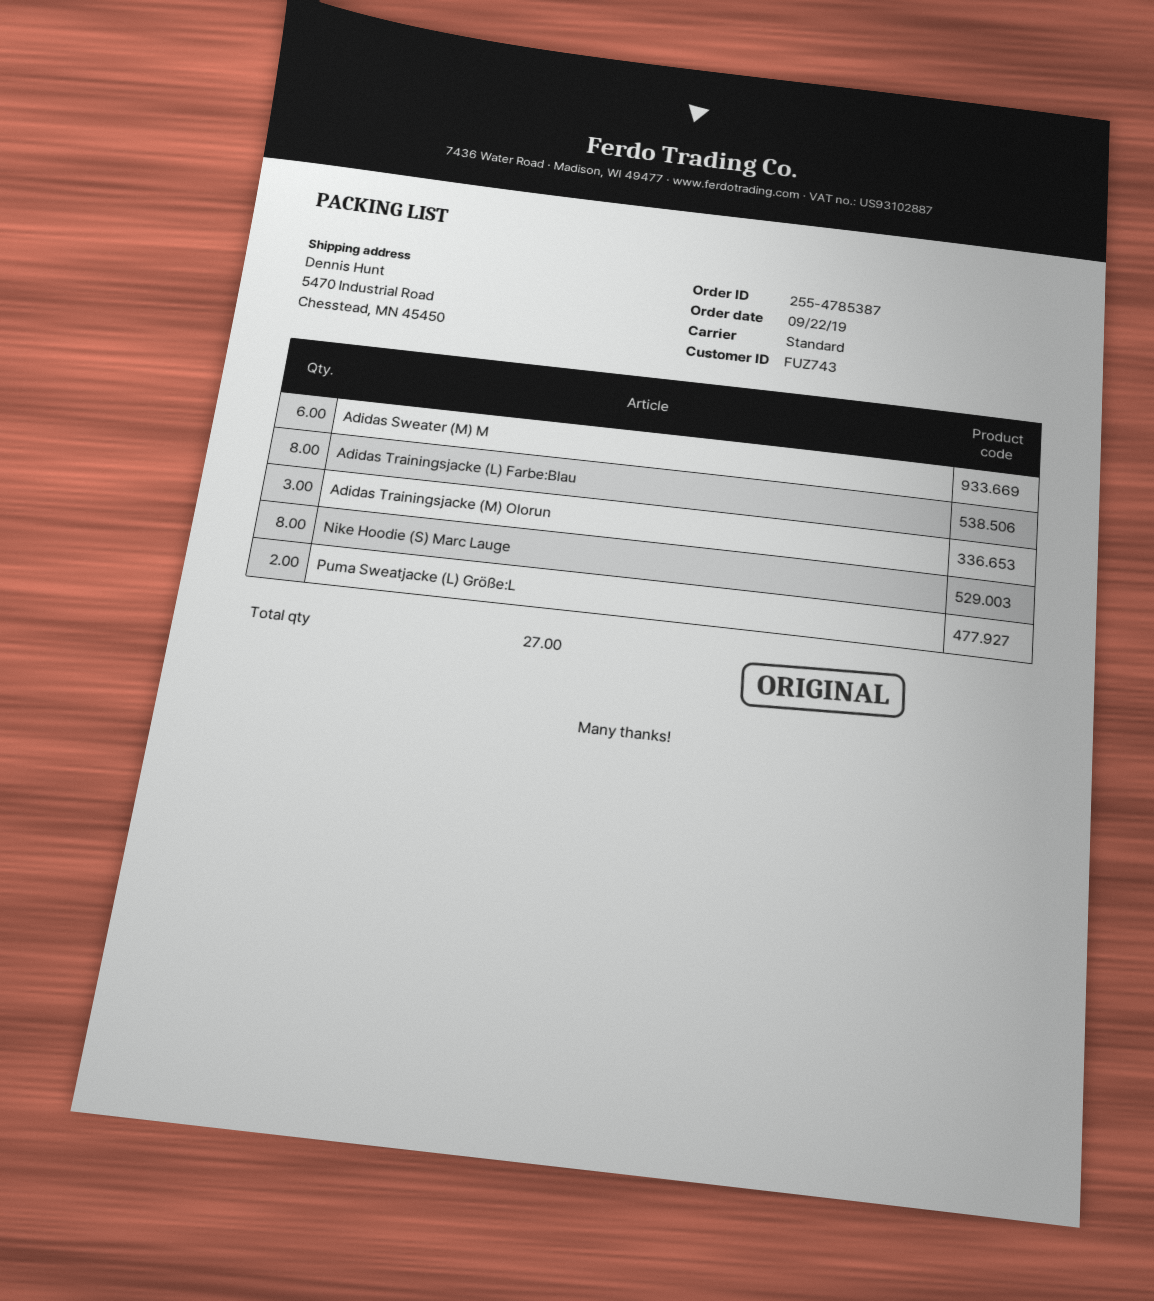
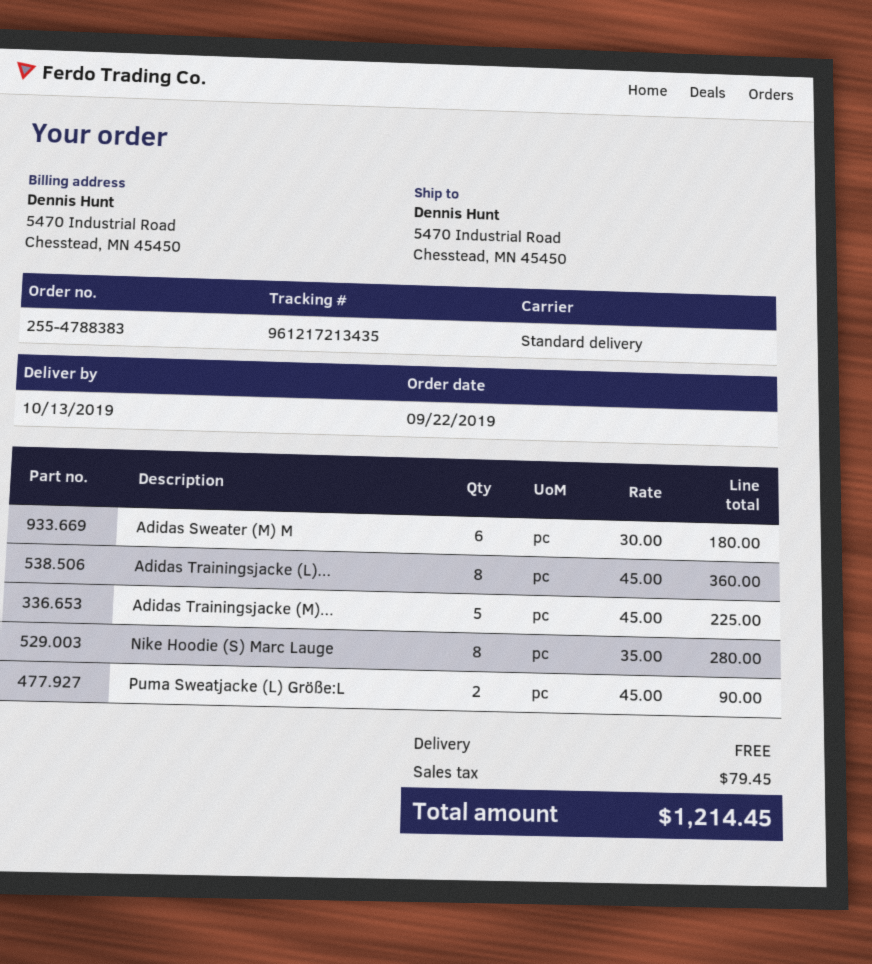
order number: 255-4785387 -> 255-4788383
Adidas Trainingsjacke (M) Olorun: 3 -> 5

